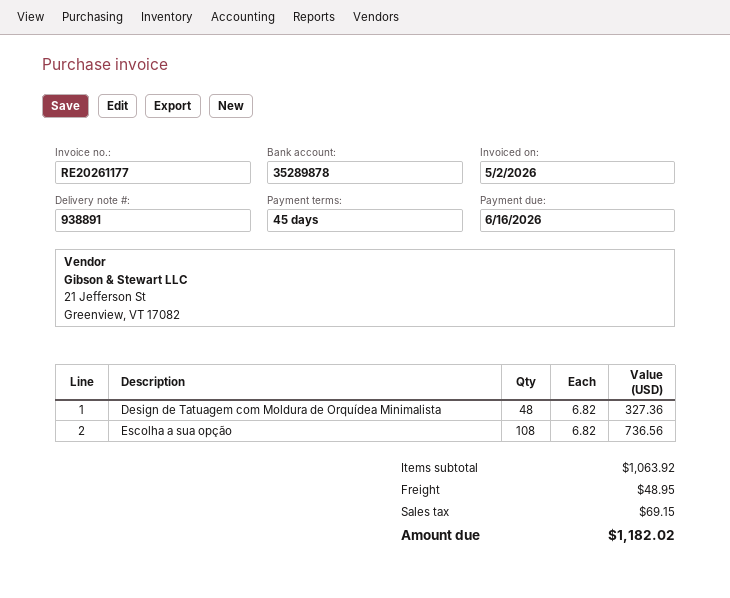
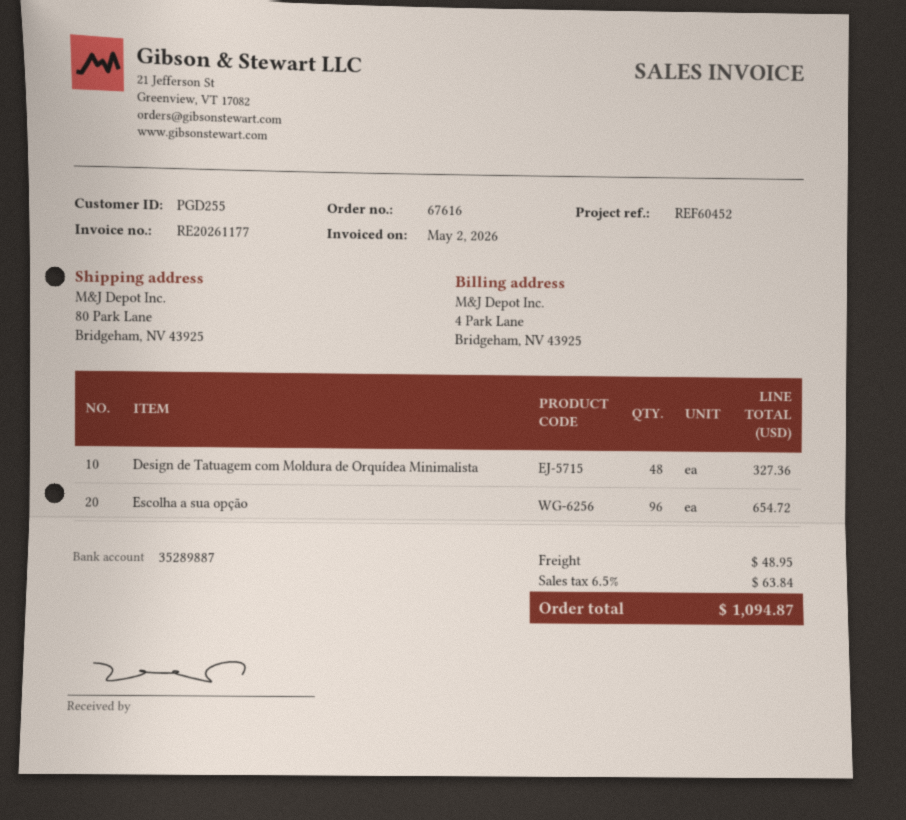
bank account: 35289878 -> 35289887
Escolha a sua opção: 108 for 736.56 -> 96 for 654.72
tax: 69.15 -> 63.84
total: 1182.02 -> 1094.87

